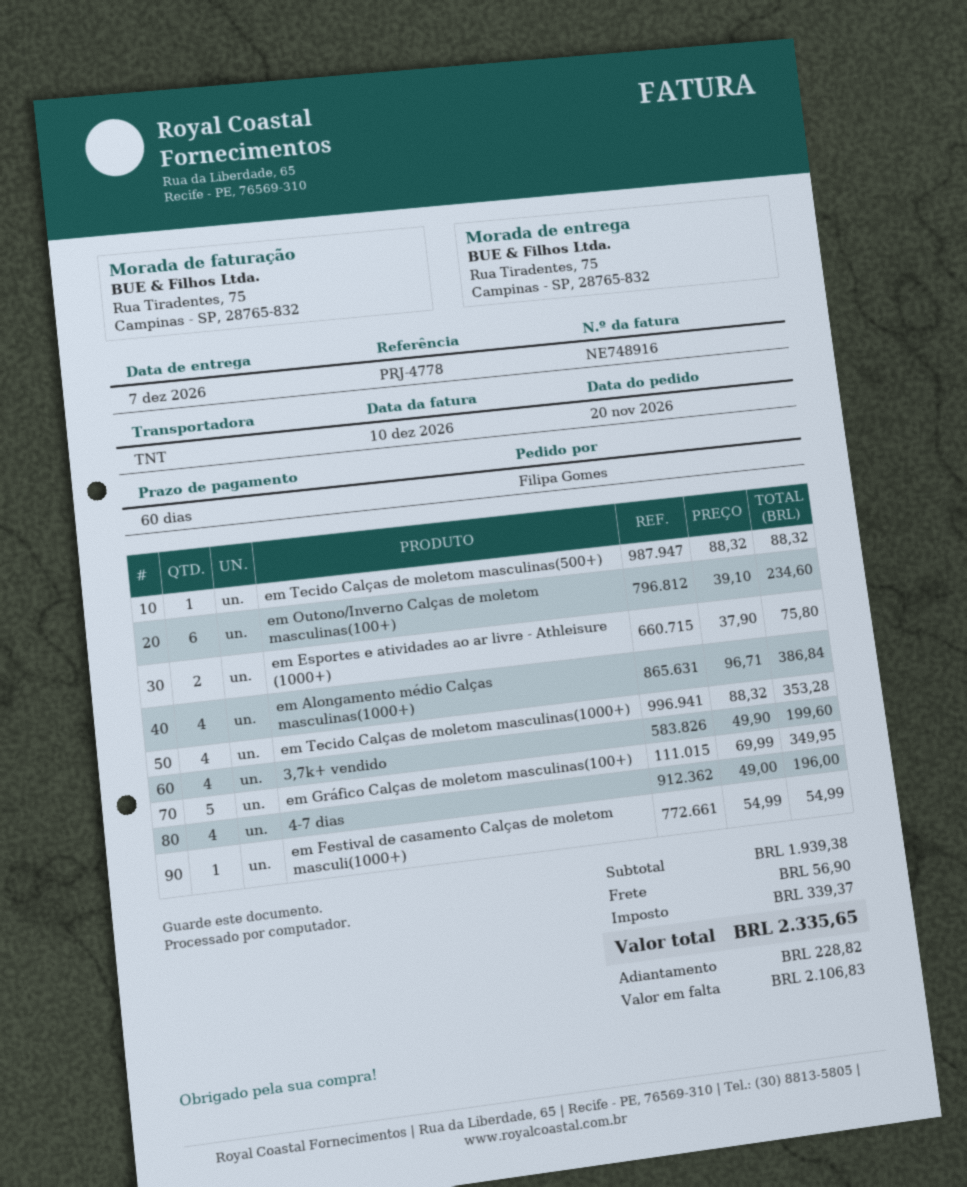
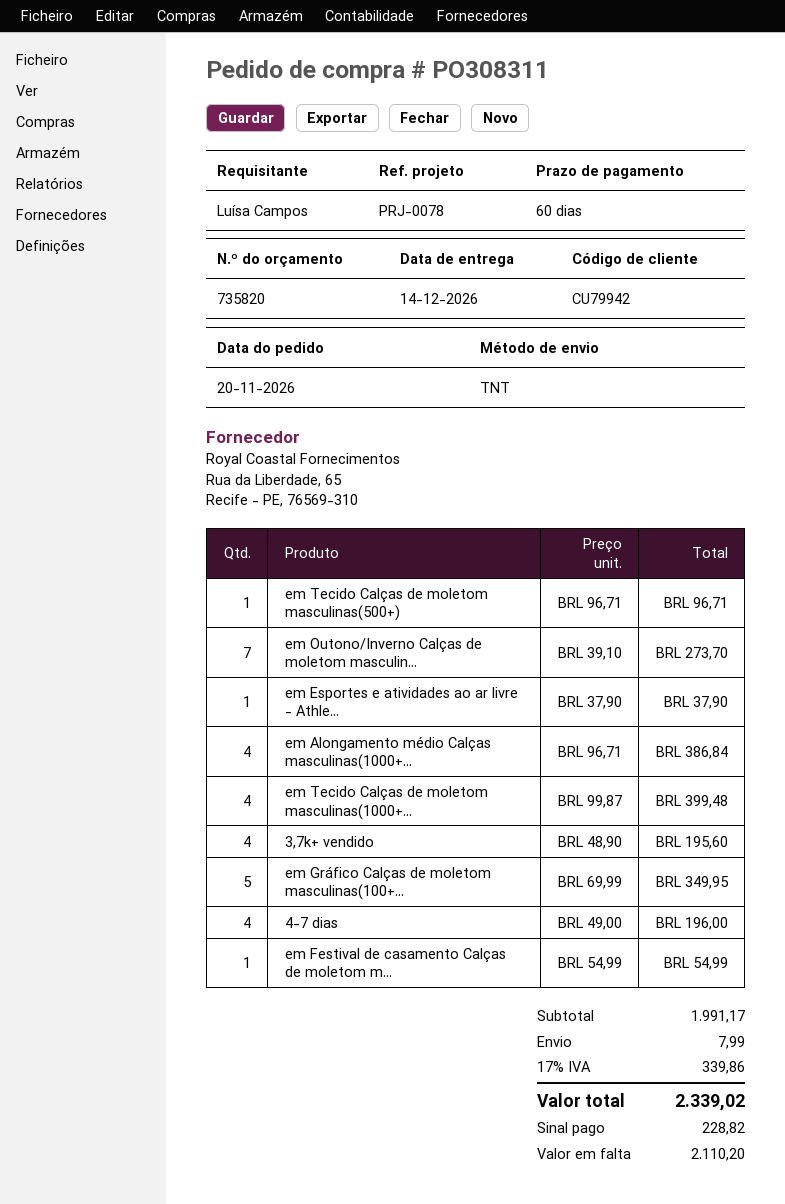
delivery date: 2026-12-07 -> 2026-12-14
reference: PRJ-4778 -> PRJ-0078
ordered by: Filipa Gomes -> Luísa Campos
em Tecido Calças de moletom masculinas(500+): 1 x 88.32 = 88.32 -> 1 x 96.71 = 96.71
em Outono/Inverno Calças de moletom masculinas(100+): 6 x 39.10 = 234.60 -> 7 x 39.10 = 273.70
em Esportes e atividades ao ar livre - Athleisure (1000+): 2 x 37.90 = 75.80 -> 1 x 37.90 = 37.90
em Tecido Calças de moletom masculinas(1000+): 4 x 88.32 = 353.28 -> 4 x 99.87 = 399.48
3,7k+ vendido: 4 x 49.90 = 199.60 -> 4 x 48.90 = 195.60
subtotal: 1939.38 -> 1991.17
shipping: 56.90 -> 7.99
tax: 339.37 -> 339.86
total: 2335.65 -> 2339.02
balance: 2106.83 -> 2110.20

